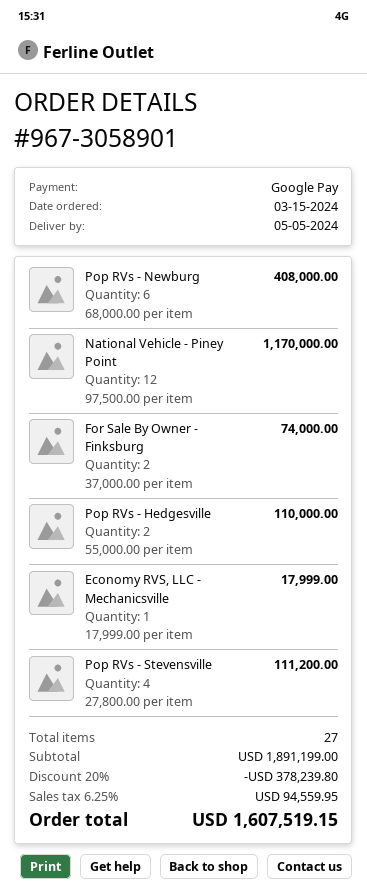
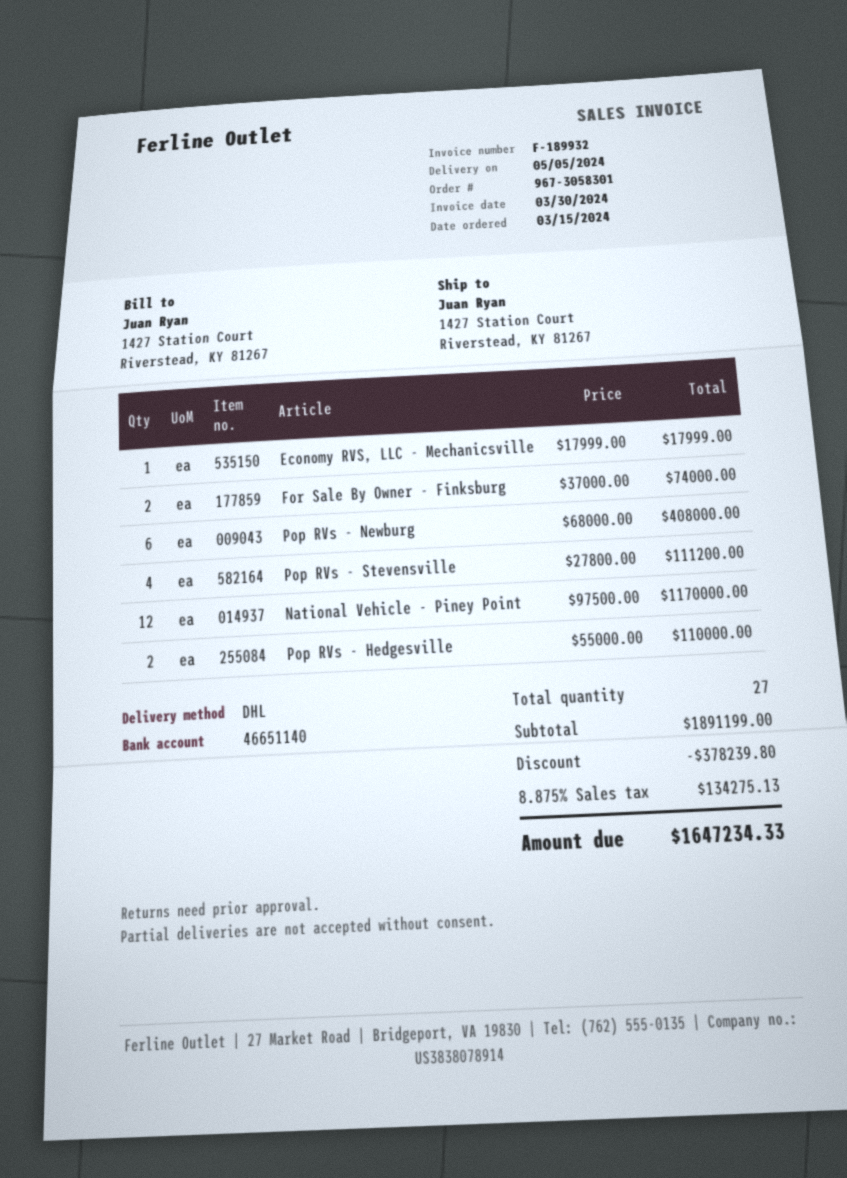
order number: 967-3058901 -> 967-3058301
tax: 6.25% = 94559.95 -> 8.875% = 134275.13
total: 1607519.15 -> 1647234.33

